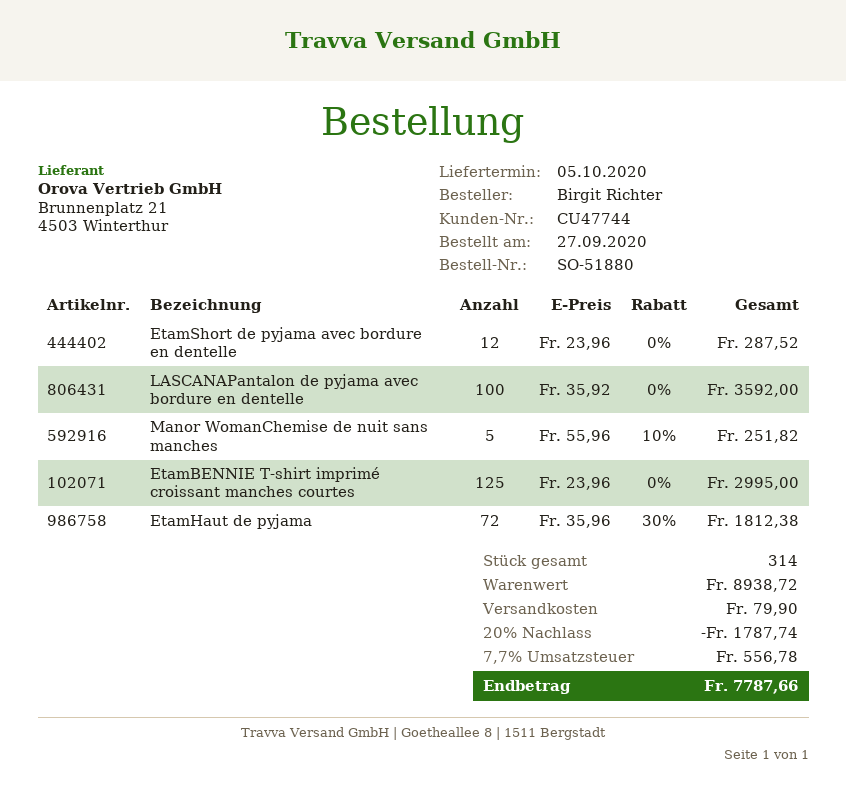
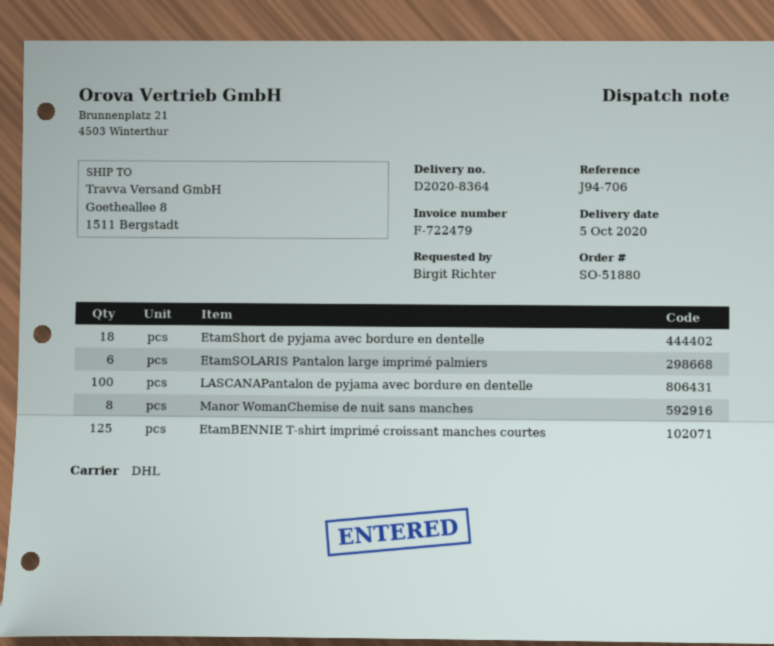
EtamShort de pyjama avec bordure en dentelle: 12 -> 18
Manor WomanChemise de nuit sans manches: 5 -> 8
EtamHaut de pyjama: 72 -> none
EtamSOLARIS Pantalon large imprimé palmiers: none -> 6

